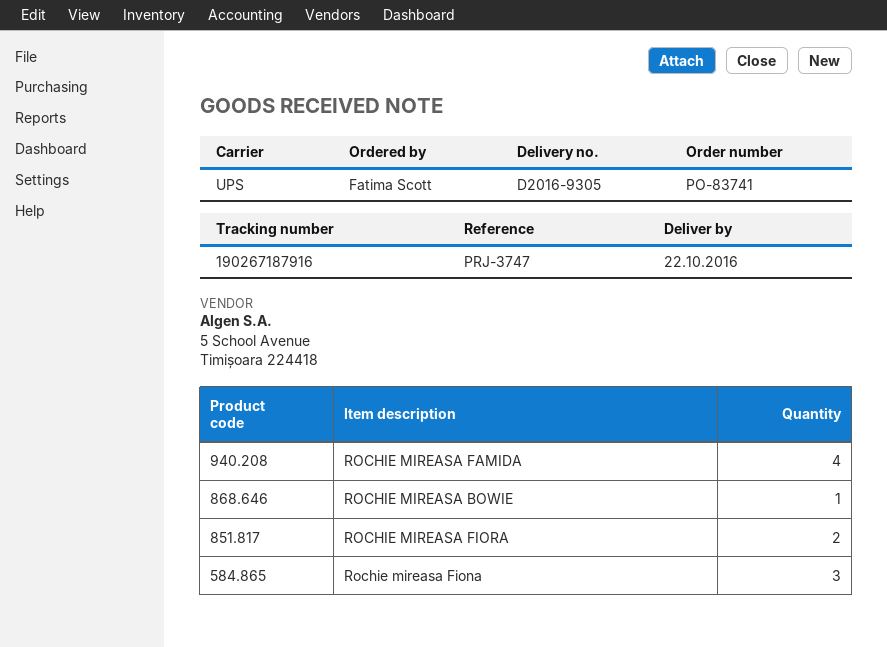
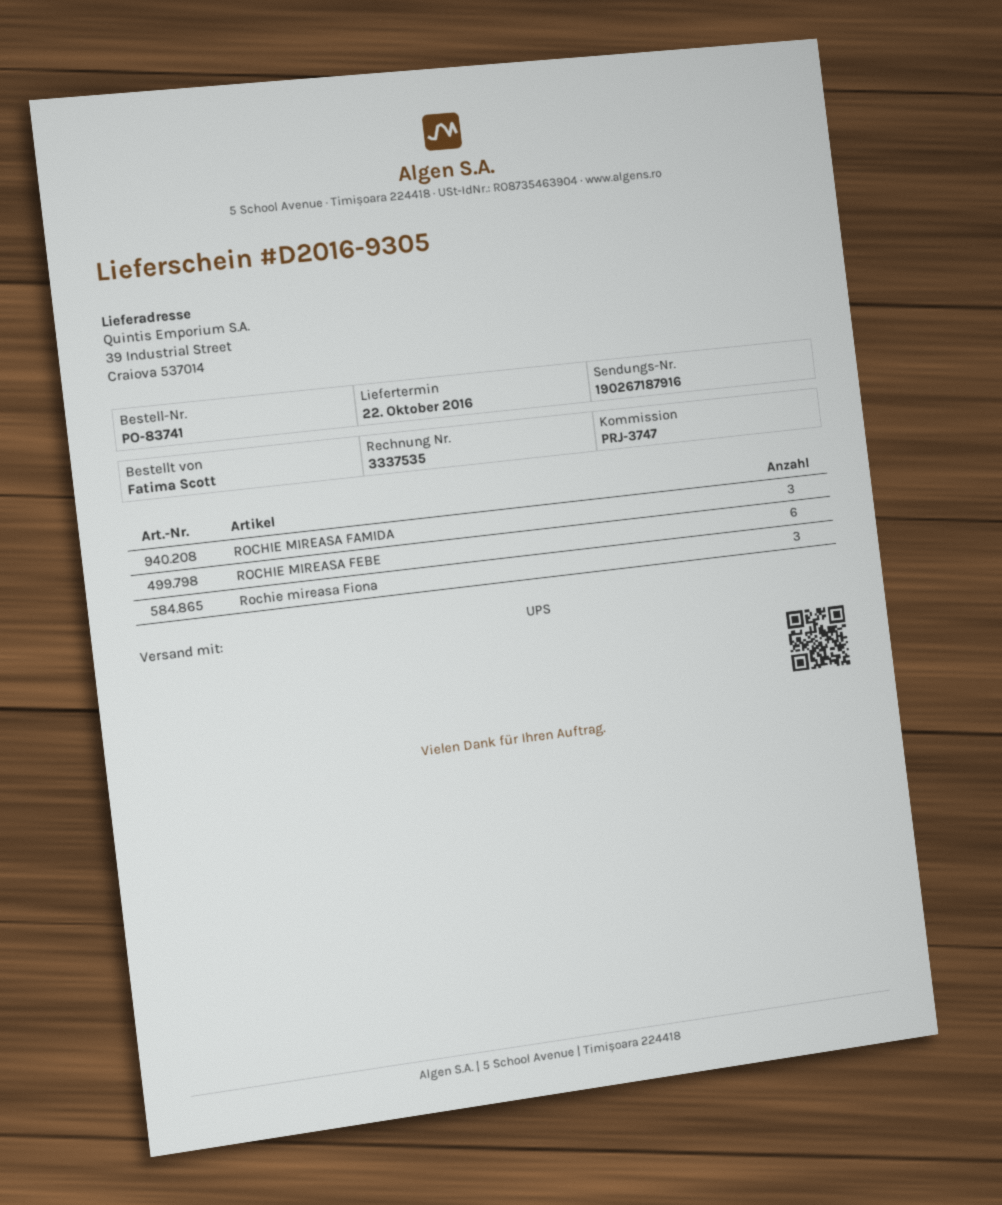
ROCHIE MIREASA FAMIDA: 4 -> 3
ROCHIE MIREASA BOWIE: 1 -> none
ROCHIE MIREASA FIORA: 2 -> none
ROCHIE MIREASA FEBE: none -> 6

